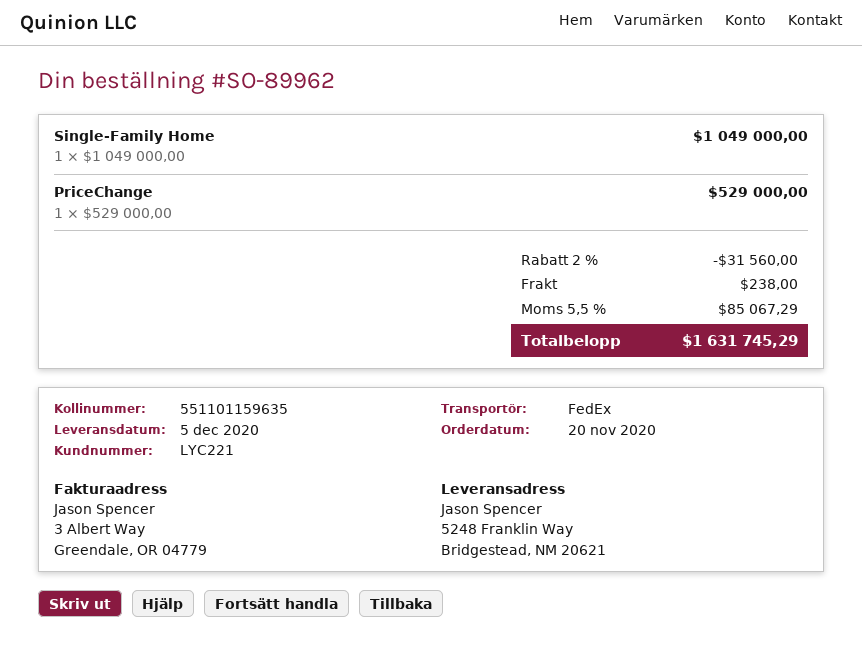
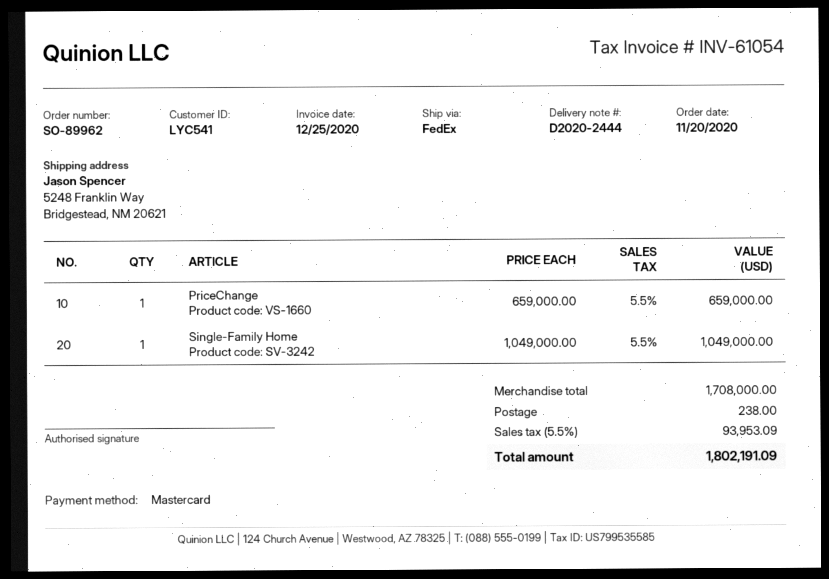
customer number: LYC221 -> LYC541
PriceChange: 1 x 529000.00 = 529000.00 -> 1 x 659000.00 = 659000.00
discount: 2% = 31560.00 -> none
tax: 5.5% = 85067.29 -> 5.5% = 93953.09
total: 1631745.29 -> 1802191.09

